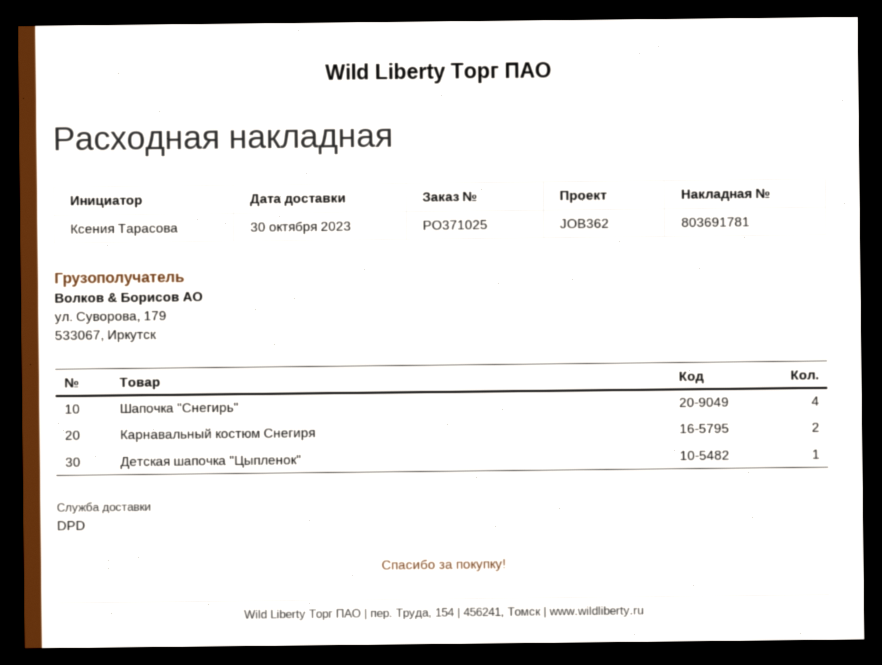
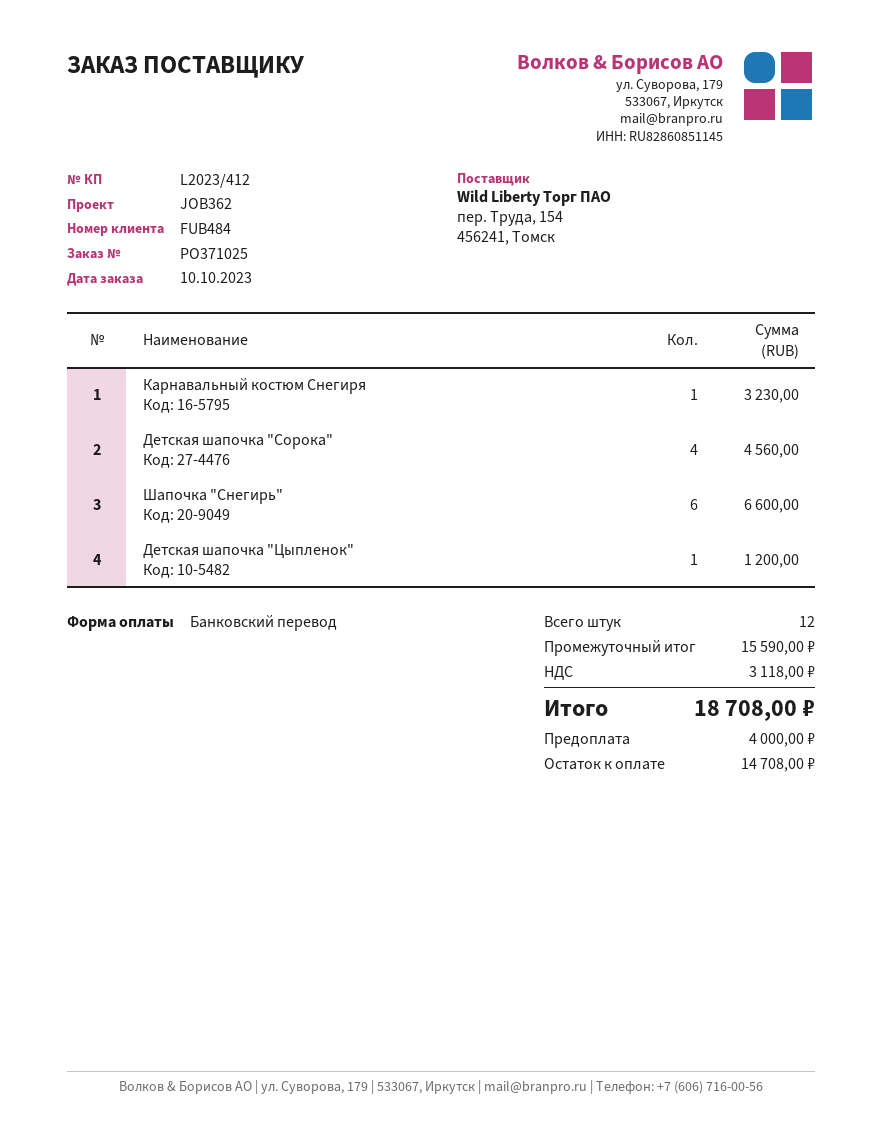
Шапочка "Снегирь": 4 -> 6
Карнавальный костюм Снегиря: 2 -> 1
Детская шапочка "Сорока": none -> 4

